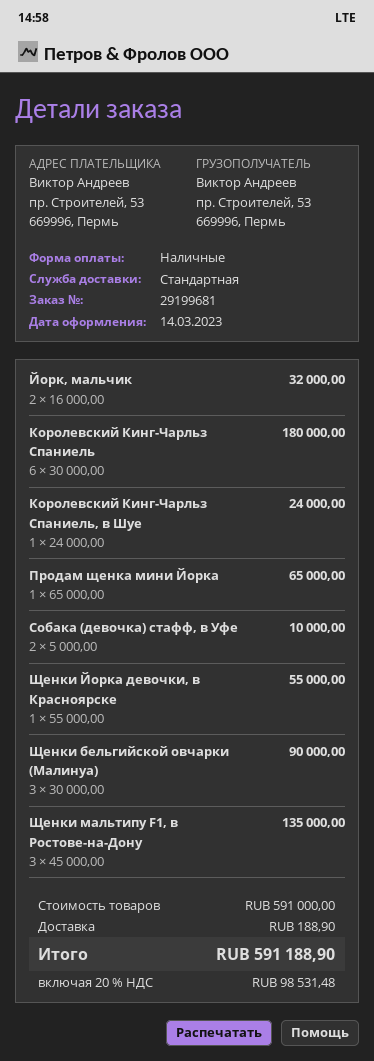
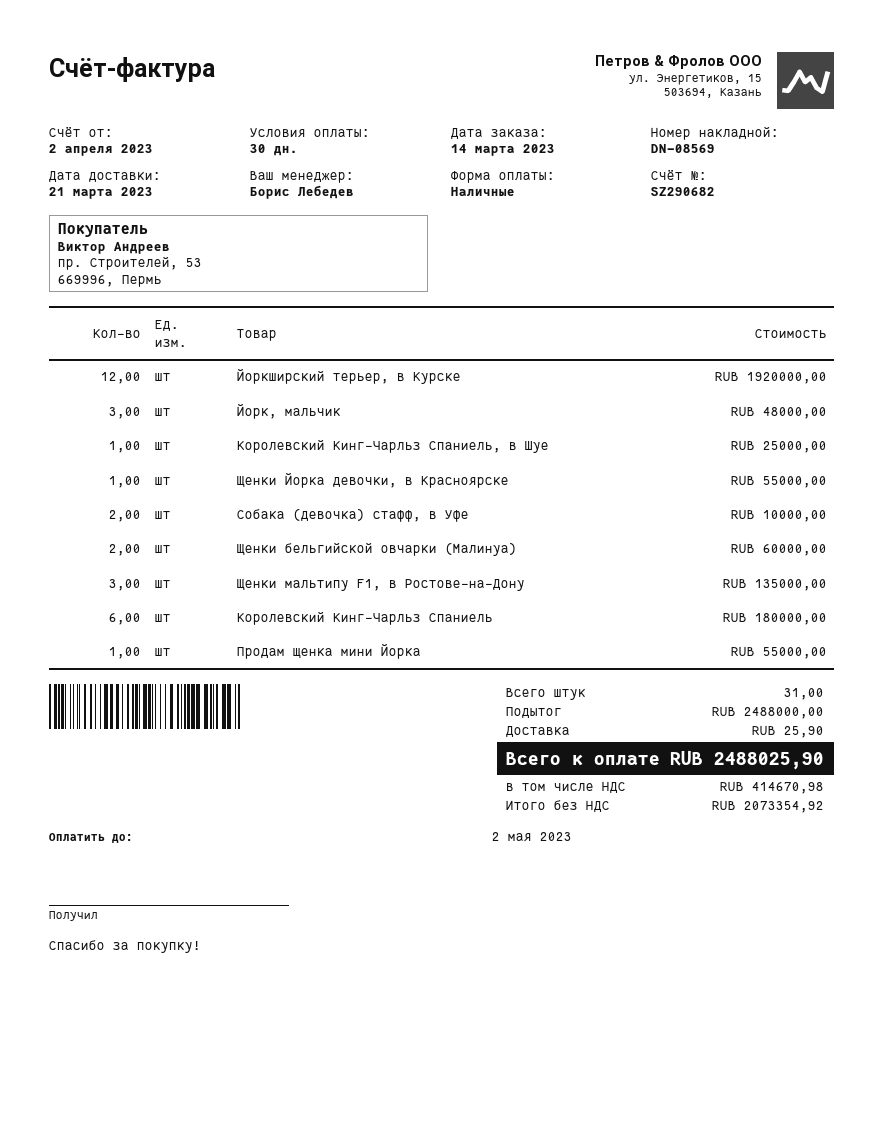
Йорк, мальчик: 2 for 32000.00 -> 3 for 48000.00
Королевский Кинг-Чарльз Спаниель, в Шуе: 1 for 24000.00 -> 1 for 25000.00
Продам щенка мини Йорка: 1 for 65000.00 -> 1 for 55000.00
Щенки бельгийской овчарки (Малинуа): 3 for 90000.00 -> 2 for 60000.00
Йоркширский терьер, в Курске: none -> 12 for 1920000.00
subtotal: 591000.00 -> 2488000.00
shipping: 188.90 -> 25.90
tax: 98531.48 -> 414670.98
total: 591188.90 -> 2488025.90

